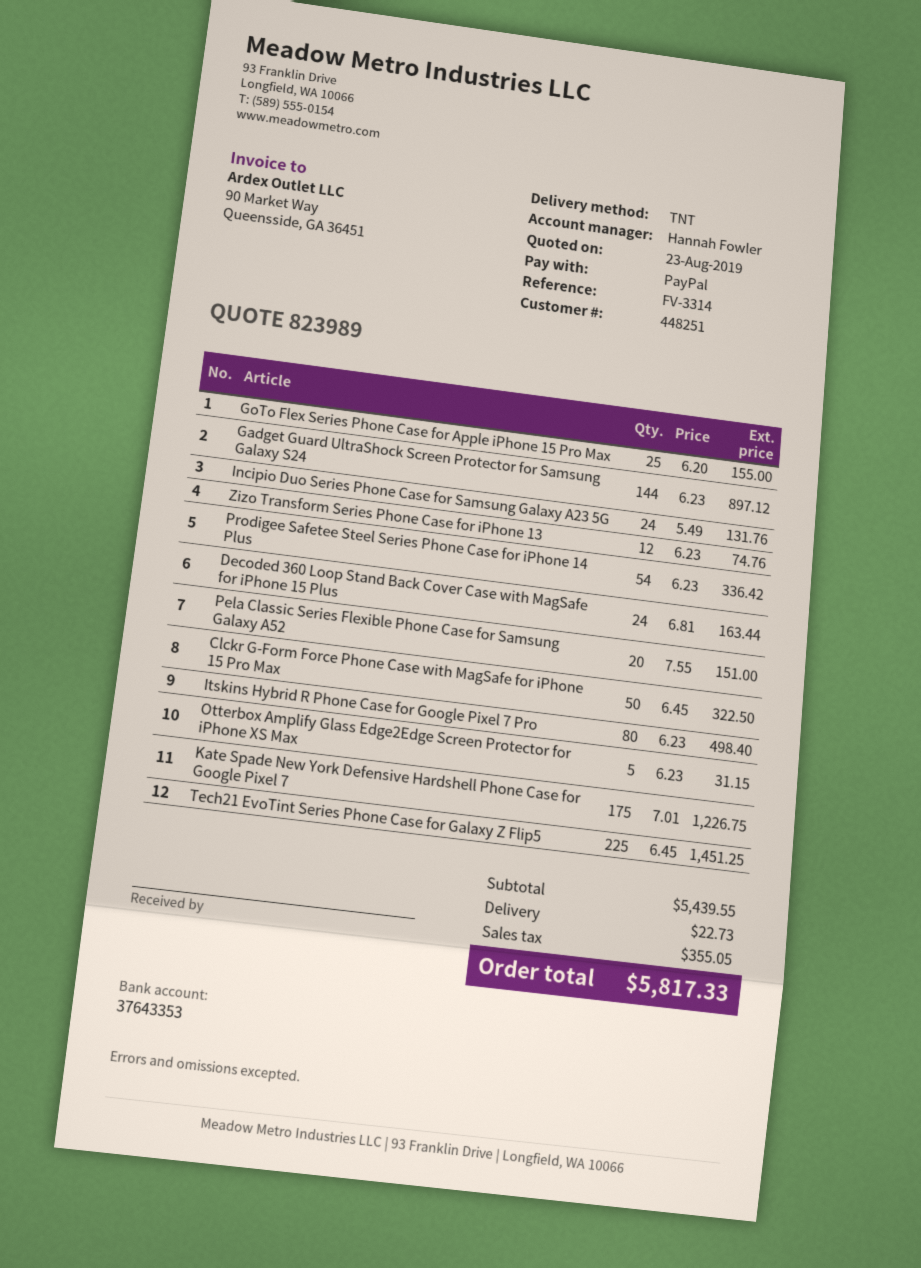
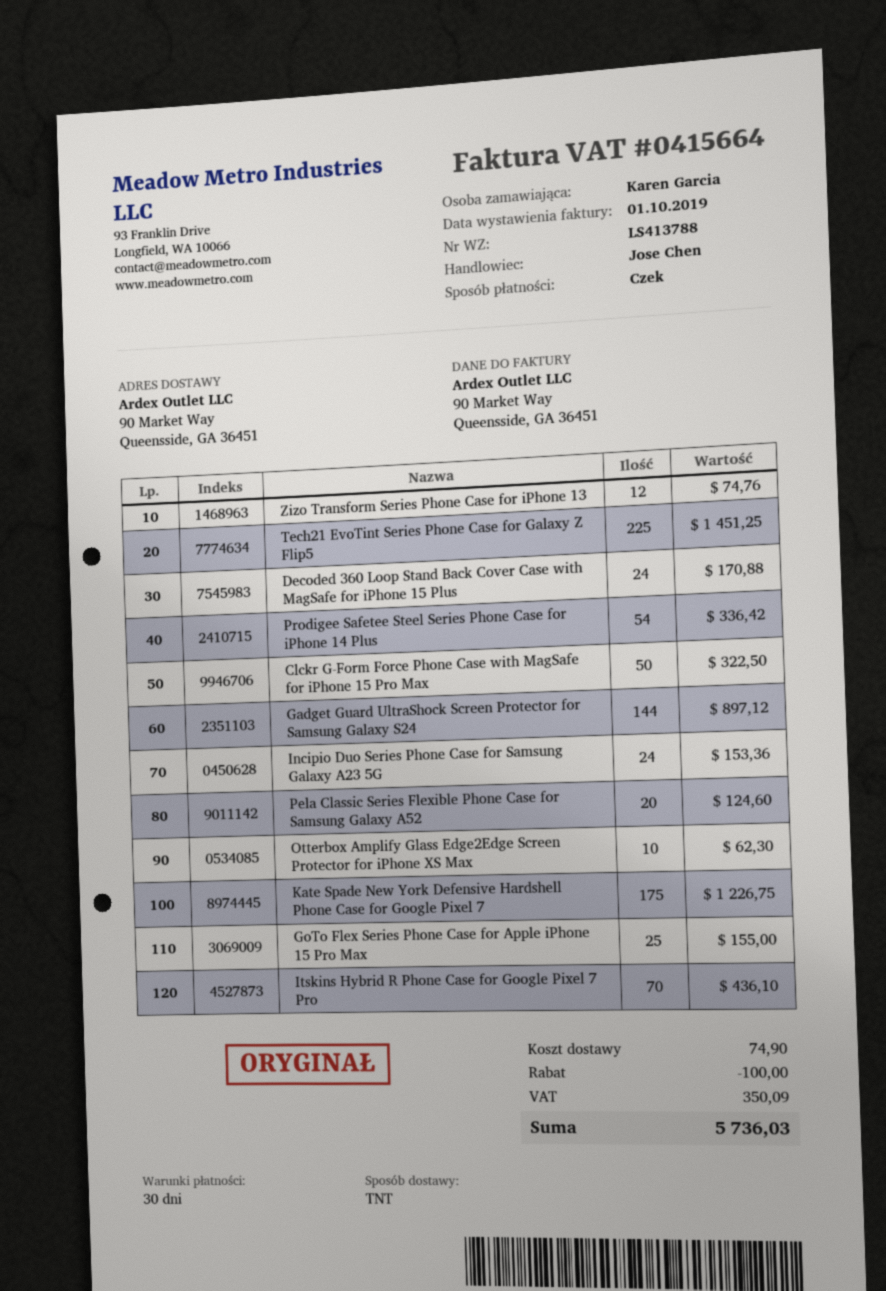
sales rep: Hannah Fowler -> Jose Chen
payment method: PayPal -> cheque
Incipio Duo Series Phone Case for Samsung Galaxy A23 5G: 24 for 131.76 -> 24 for 153.36
Decoded 360 Loop Stand Back Cover Case with MagSafe for iPhone 15 Plus: 24 for 163.44 -> 24 for 170.88
Pela Classic Series Flexible Phone Case for Samsung Galaxy A52: 20 for 151.00 -> 20 for 124.60
Itskins Hybrid R Phone Case for Google Pixel 7 Pro: 80 for 498.40 -> 70 for 436.10
Otterbox Amplify Glass Edge2Edge Screen Protector for iPhone XS Max: 5 for 31.15 -> 10 for 62.30
discount: none -> 100.00
shipping: 22.73 -> 74.90
tax: 355.05 -> 350.09
total: 5817.33 -> 5736.03

